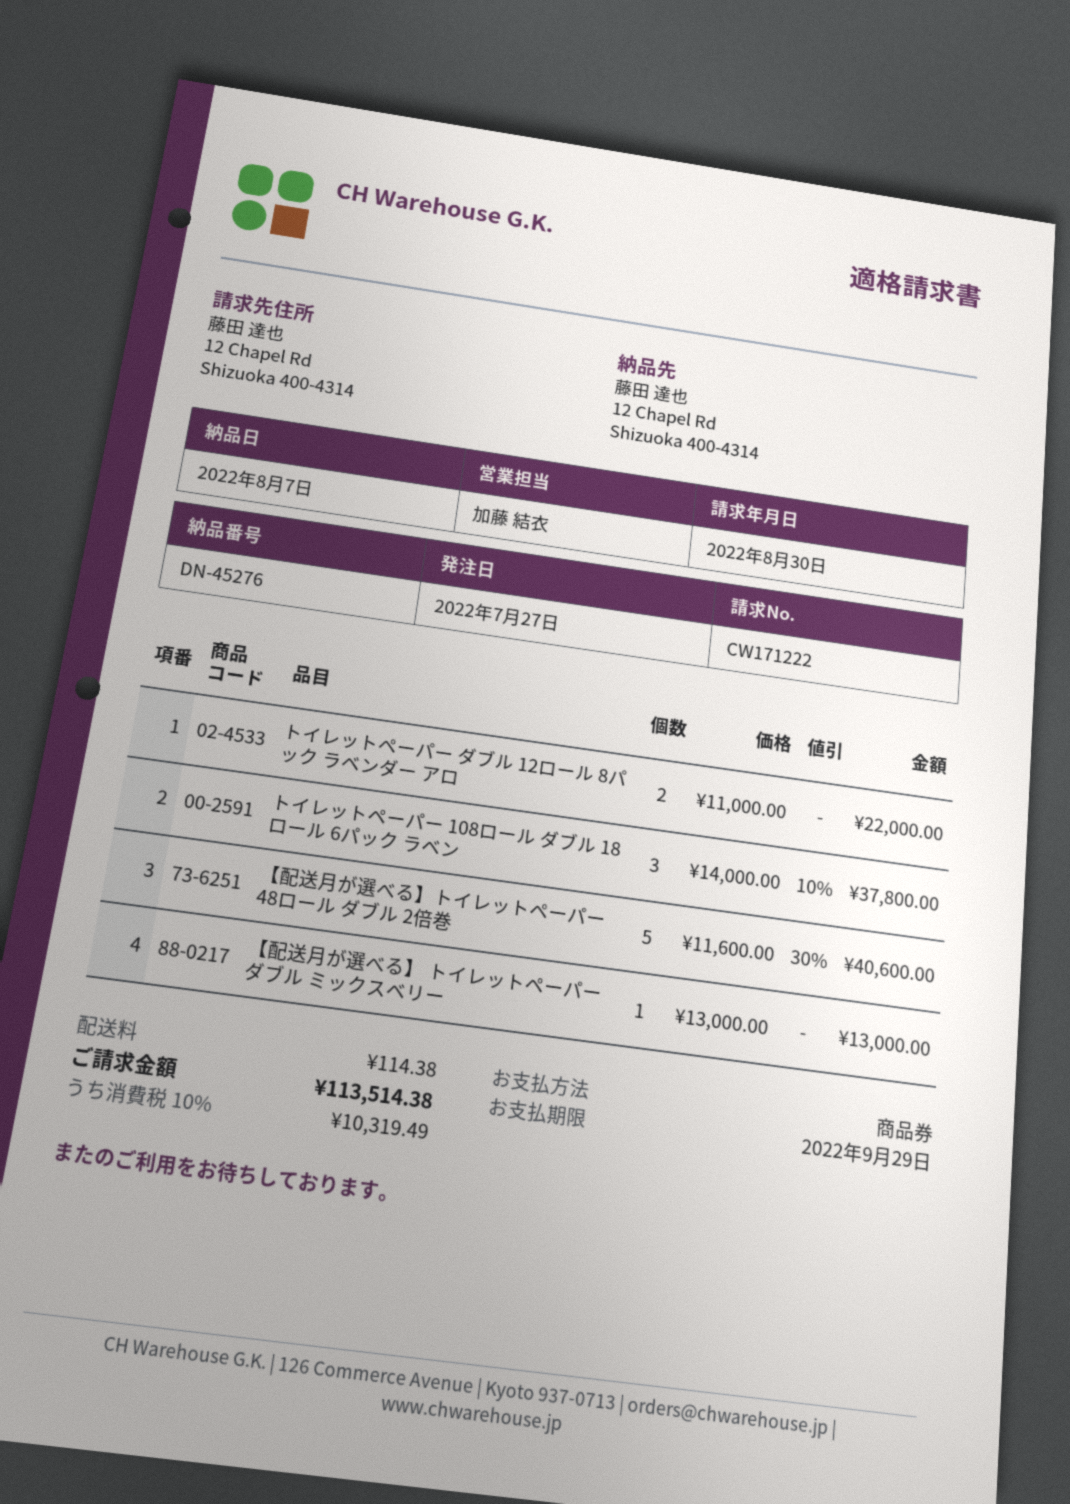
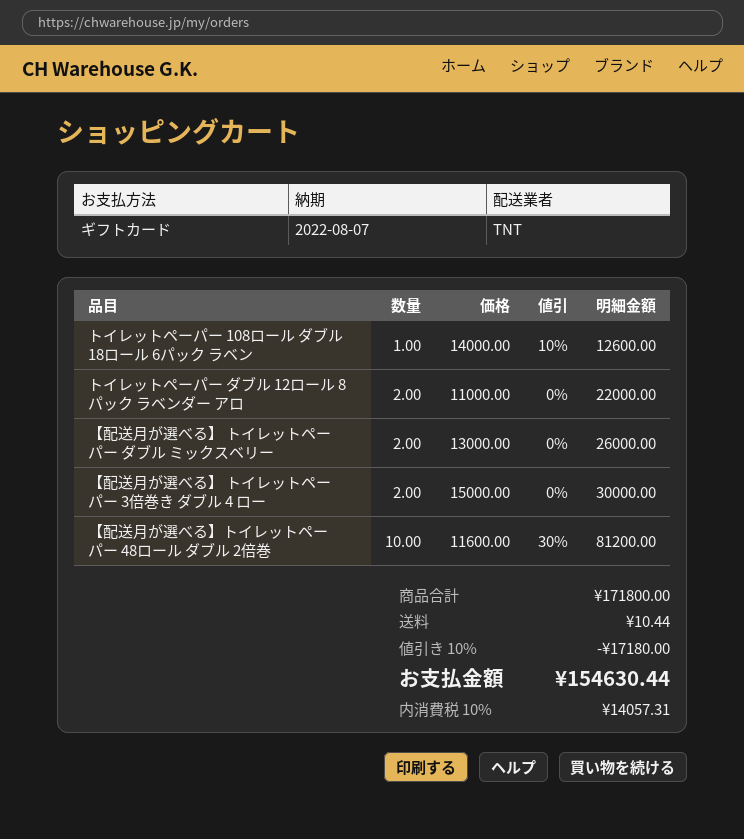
トイレットペーパー 108ロール ダブル 18ロール 6パック ラベン: 3 x 14000.00 - 10% = 37800.00 -> 1 x 14000.00 - 10% = 12600.00
【配送月が選べる】トイレットペーパー 48ロール ダブル 2倍巻: 5 x 11600.00 - 30% = 40600.00 -> 10 x 11600.00 - 30% = 81200.00
【配送月が選べる】 トイレットペーパー ダブル ミックスベリー: 1 x 13000.00 = 13000.00 -> 2 x 13000.00 = 26000.00
【配送月が選べる】 トイレットペーパー 3倍巻き ダブル 4 ロー: none -> 2 x 15000.00 = 30000.00
discount: none -> 10% = 17180.00
shipping: 114.38 -> 10.44
tax: 10% = 10319.49 -> 10% = 14057.31
total: 113514.38 -> 154630.44

